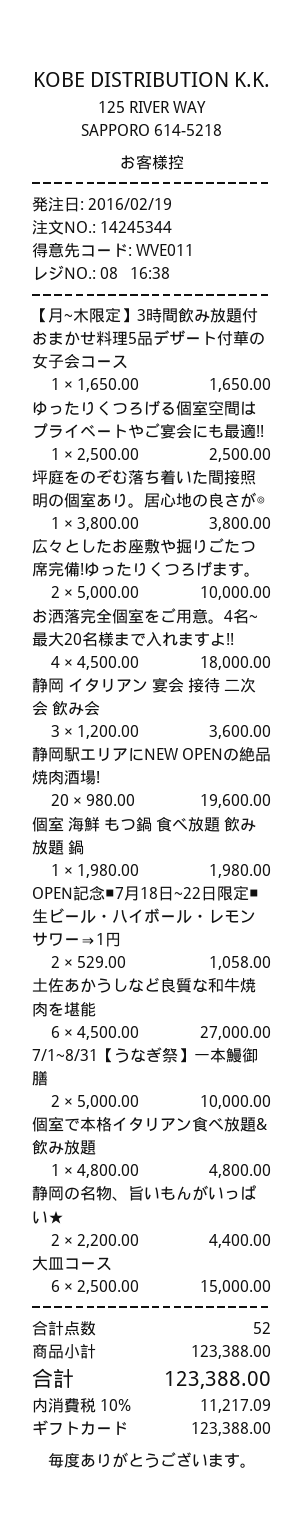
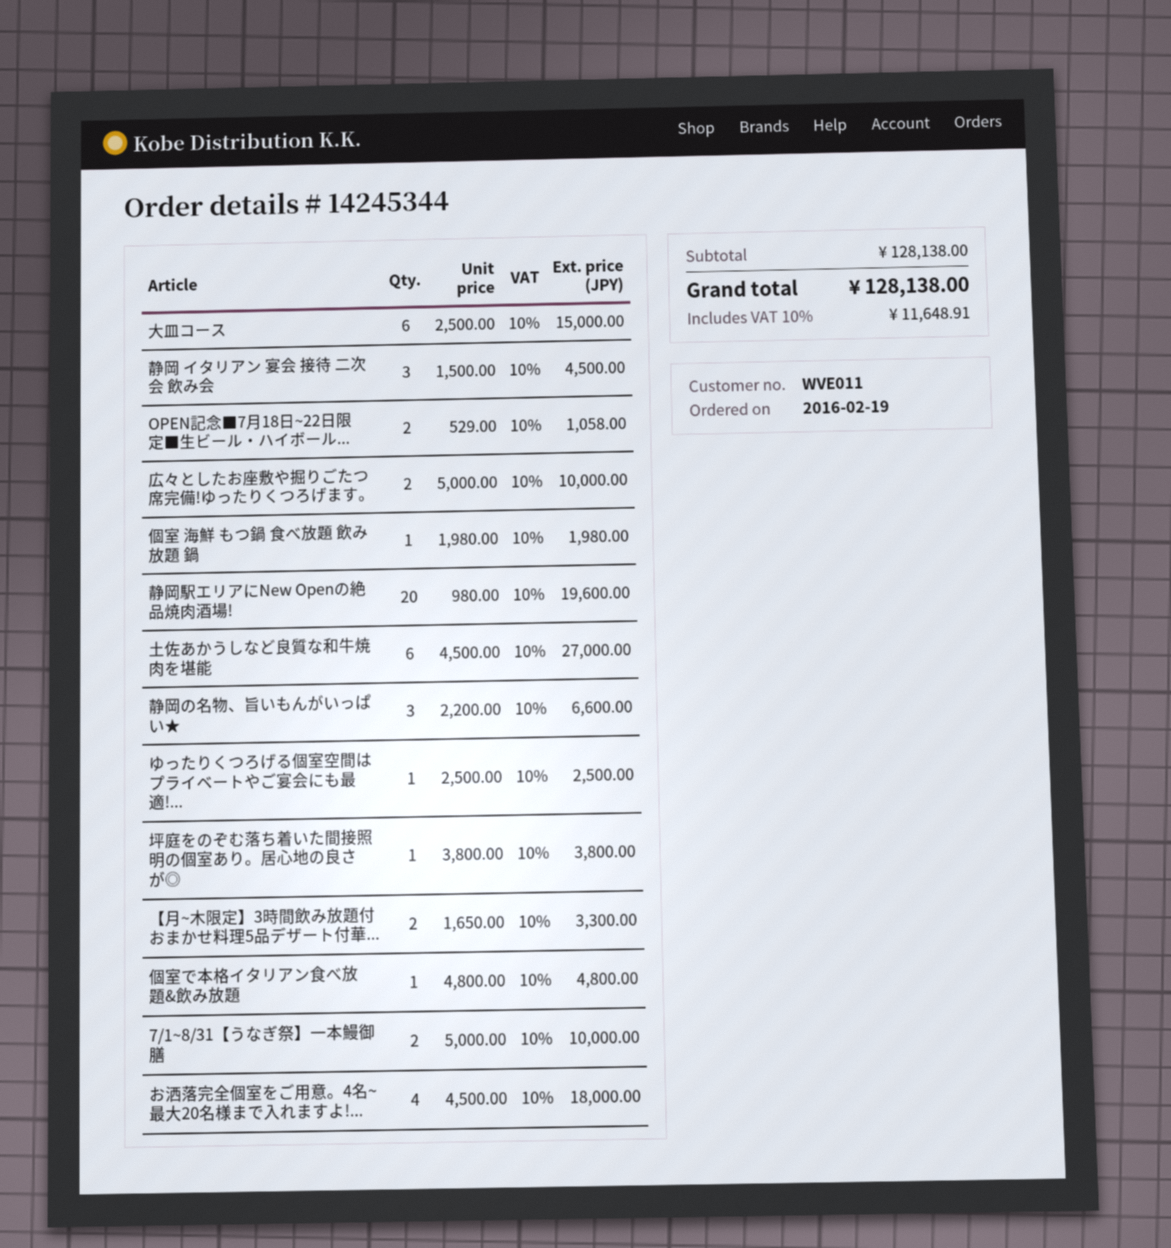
【月~木限定】3時間飲み放題付おまかせ料理5品デザート付華の女子会コース: 1 x 1650.00 = 1650.00 -> 2 x 1650.00 = 3300.00
静岡 イタリアン 宴会 接待 二次会 飲み会: 3 x 1200.00 = 3600.00 -> 3 x 1500.00 = 4500.00
静岡の名物、旨いもんがいっぱい★: 2 x 2200.00 = 4400.00 -> 3 x 2200.00 = 6600.00
subtotal: 123388.00 -> 128138.00
tax: 10% = 11217.09 -> 10% = 11648.91
total: 123388.00 -> 128138.00

